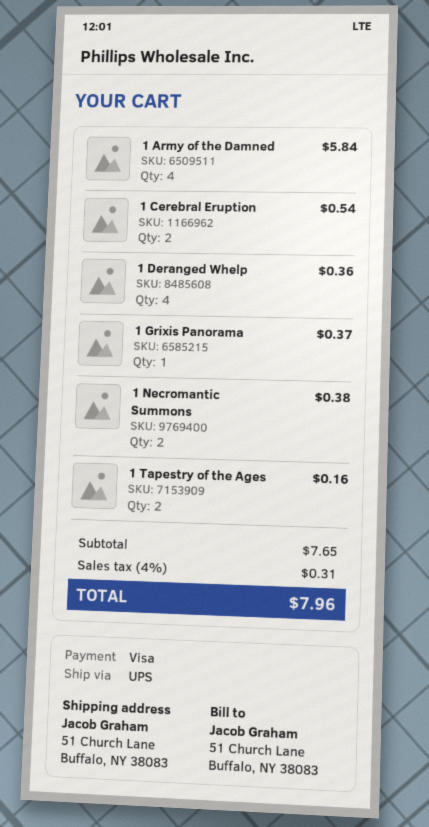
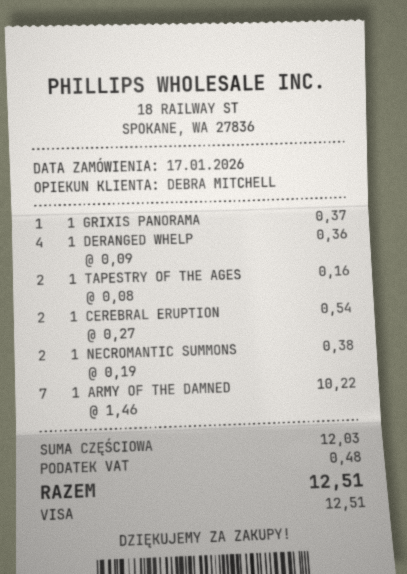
1 Army of the Damned: 4 for 5.84 -> 7 for 10.22
subtotal: 7.65 -> 12.03
tax: 0.31 -> 0.48
total: 7.96 -> 12.51

